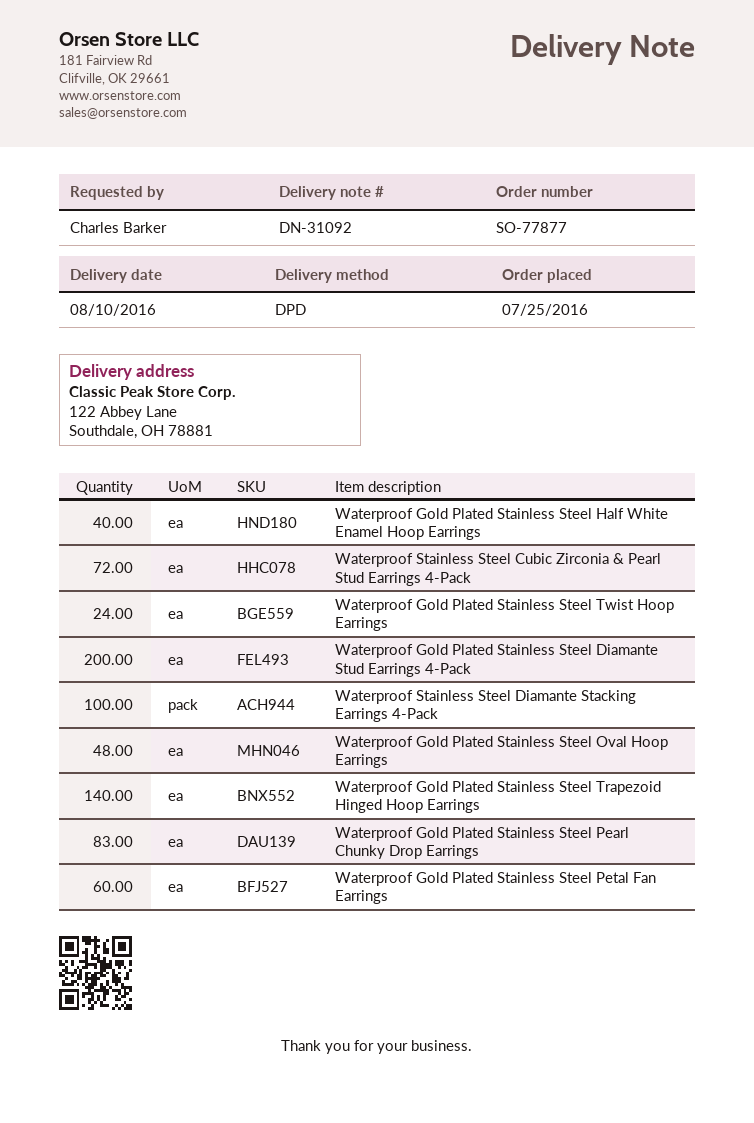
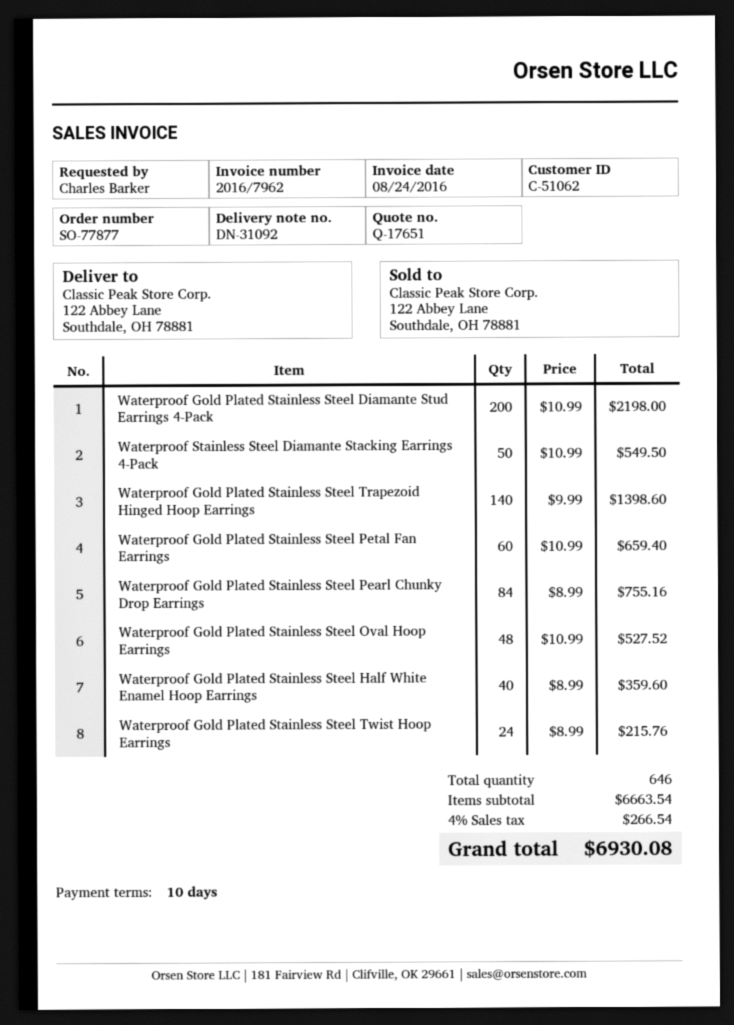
Waterproof Stainless Steel Cubic Zirconia & Pearl Stud Earrings 4-Pack: 72 -> none
Waterproof Stainless Steel Diamante Stacking Earrings 4-Pack: 100 -> 50
Waterproof Gold Plated Stainless Steel Pearl Chunky Drop Earrings: 83 -> 84

